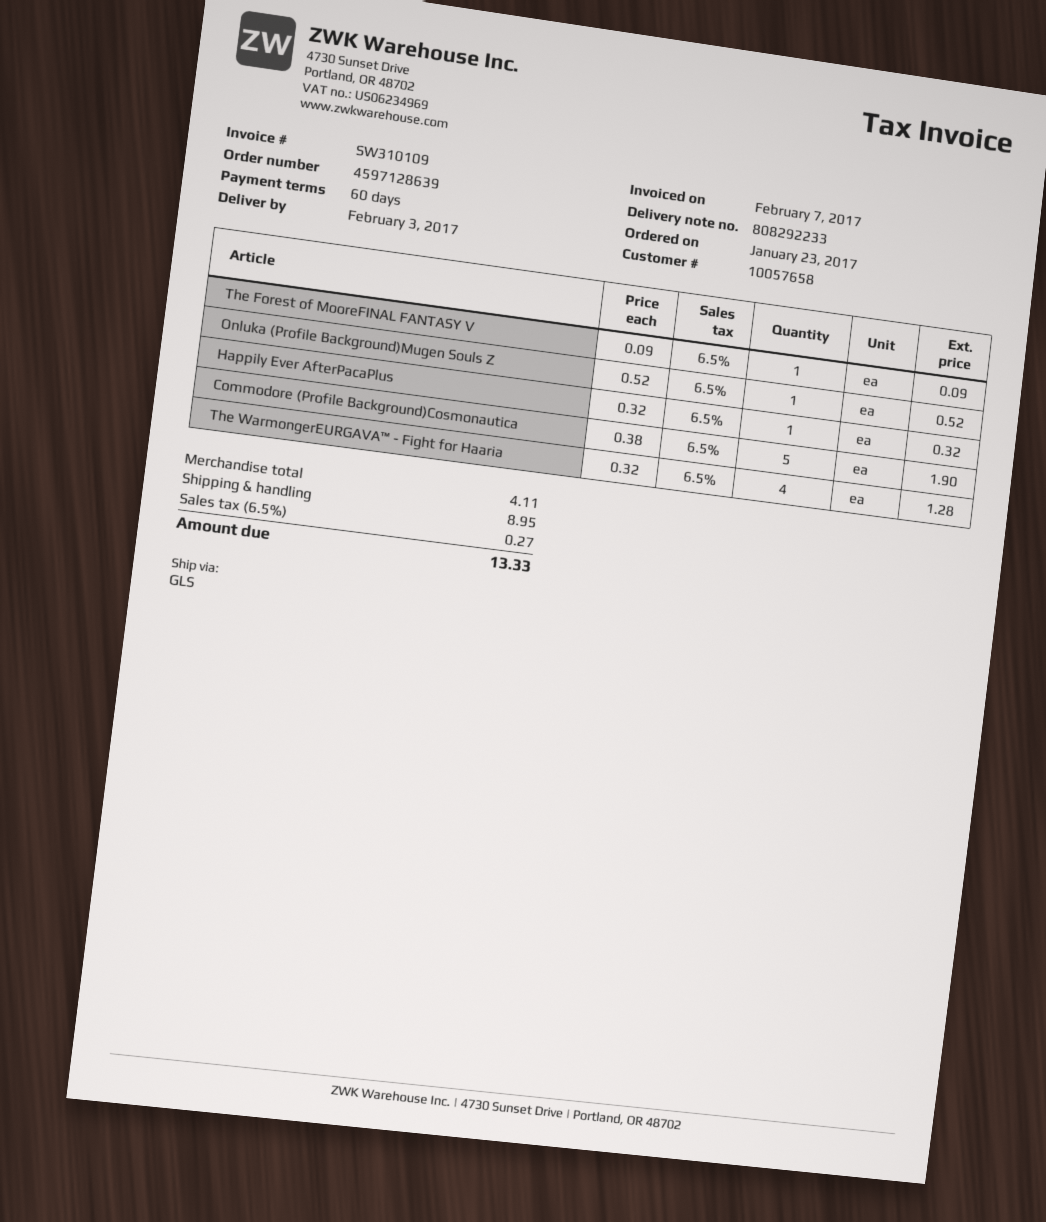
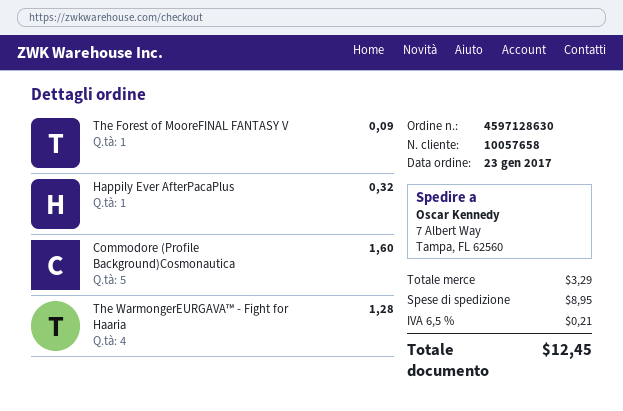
order number: 4597128639 -> 4597128630
Onluka (Profile Background)Mugen Souls Z: 1 for 0.52 -> none
Commodore (Profile Background)Cosmonautica: 5 for 1.90 -> 5 for 1.60
subtotal: 4.11 -> 3.29
tax: 6.5% = 0.27 -> 6.5% = 0.21
total: 13.33 -> 12.45

